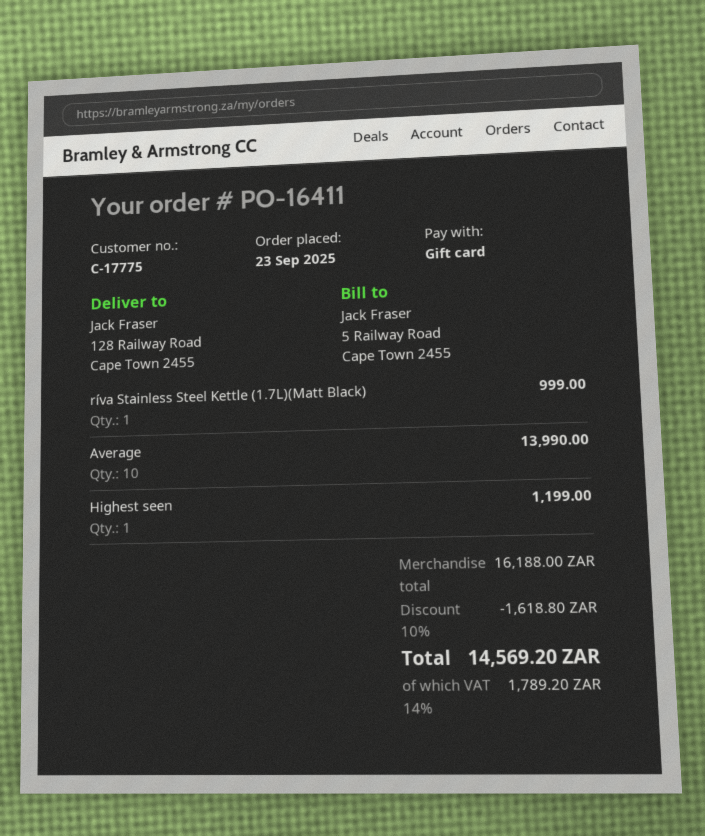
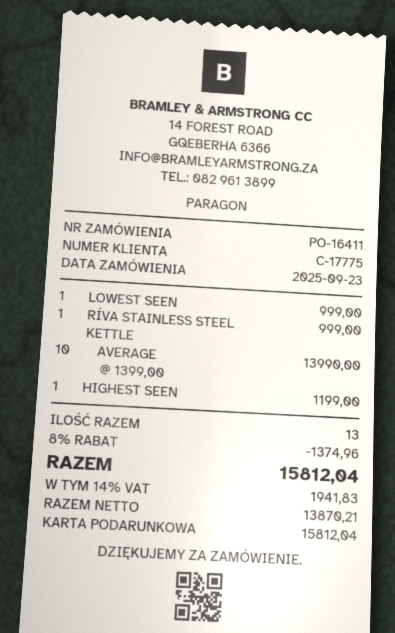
LOWEST SEEN: none -> 1 for 999.00
discount: 10% = 1618.80 -> 8% = 1374.96
tax: 14% = 1789.20 -> 14% = 1941.83
total: 14569.20 -> 15812.04

